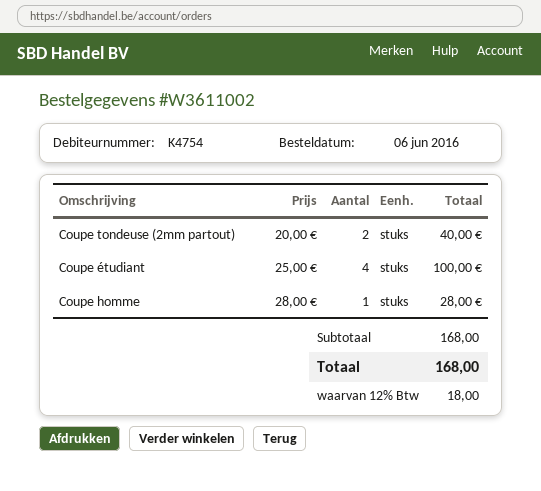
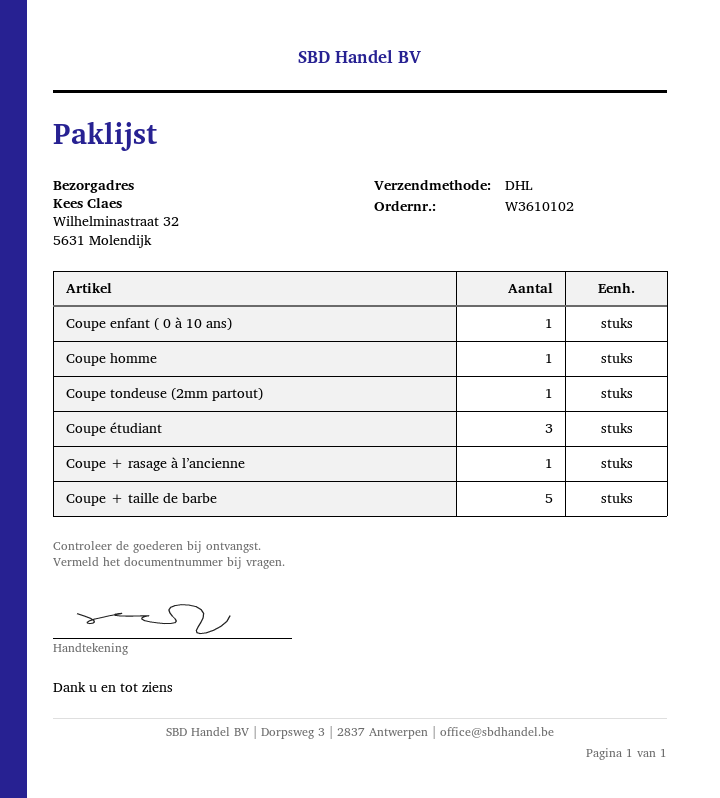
order number: W3611002 -> W3610102
Coupe tondeuse (2mm partout): 2 -> 1
Coupe étudiant: 4 -> 3
Coupe enfant ( 0 à 10 ans): none -> 1
Coupe + rasage à l’ancienne: none -> 1
Coupe + taille de barbe: none -> 5

